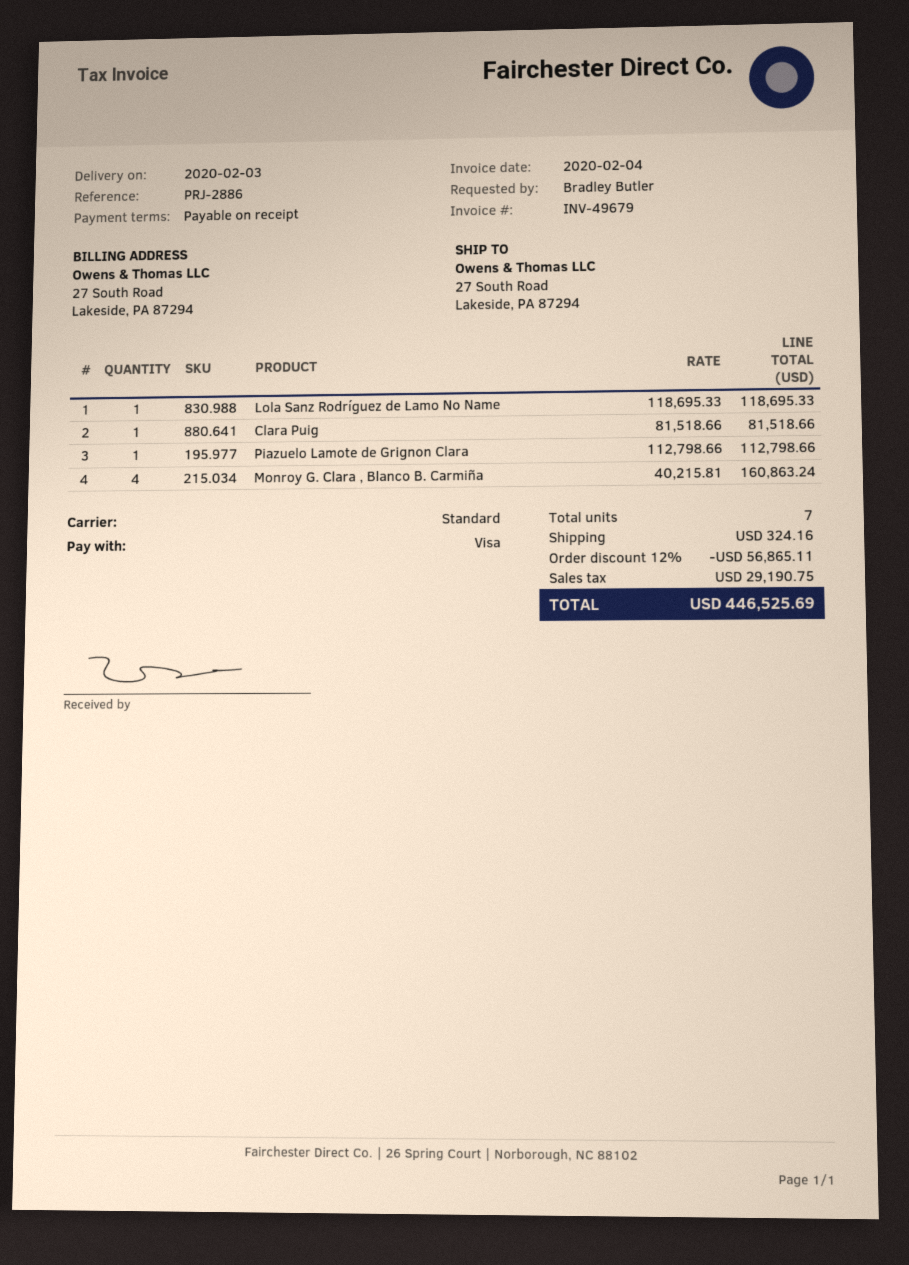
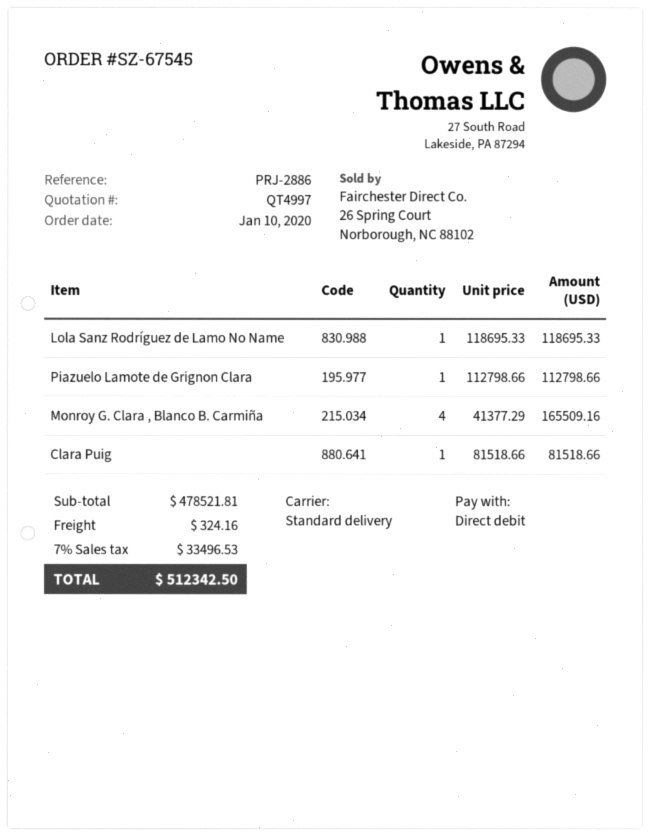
payment method: Visa -> direct debit
Monroy G. Clara , Blanco B. Carmiña: 4 x 40215.81 = 160863.24 -> 4 x 41377.29 = 165509.16
discount: 12% = 56865.11 -> none
tax: 29190.75 -> 33496.53
total: 446525.69 -> 512342.50

